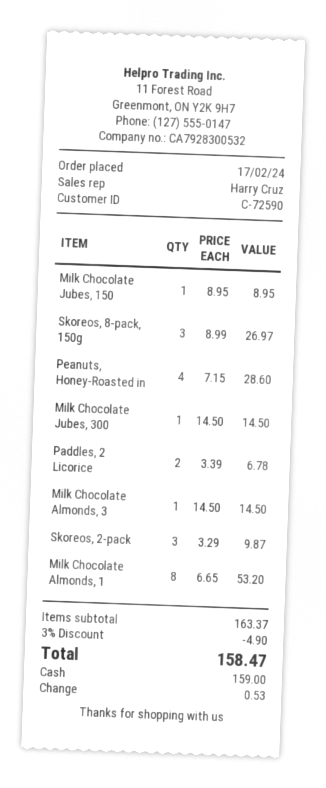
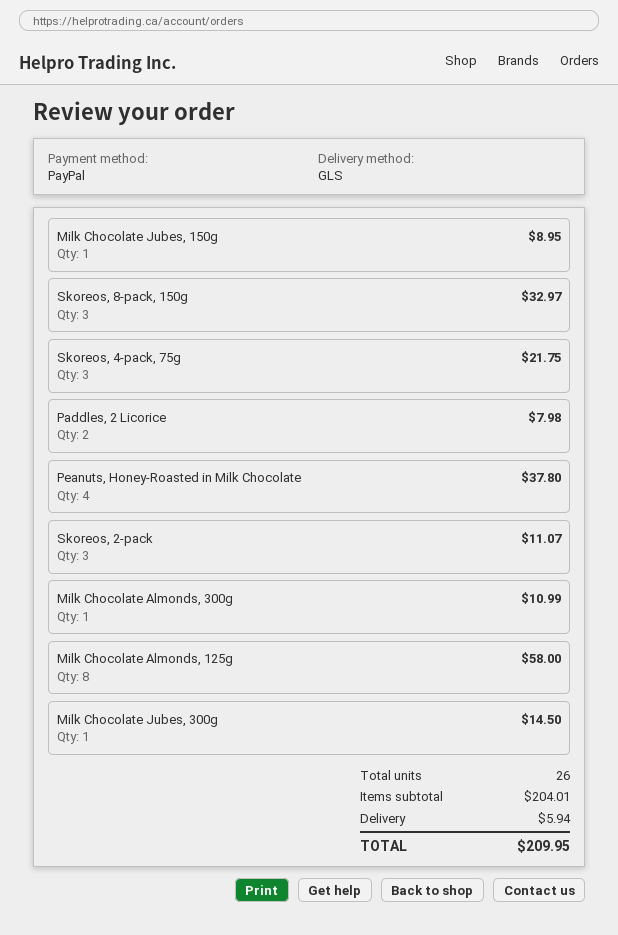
payment method: cash -> PayPal
Skoreos, 8-pack, 150g: 3 for 26.97 -> 3 for 32.97
Peanuts, Honey-Roasted in: 4 for 28.60 -> 4 for 37.80
Paddles, 2 Licorice: 2 for 6.78 -> 2 for 7.98
Milk Chocolate Almonds, 3: 1 for 14.50 -> 1 for 10.99
Skoreos, 2-pack: 3 for 9.87 -> 3 for 11.07
Milk Chocolate Almonds, 1: 8 for 53.20 -> 8 for 58.00
Skoreos, 4-pack, 75g: none -> 3 for 21.75
subtotal: 163.37 -> 204.01
discount: 3% = 4.90 -> none
shipping: none -> 5.94
total: 158.47 -> 209.95

